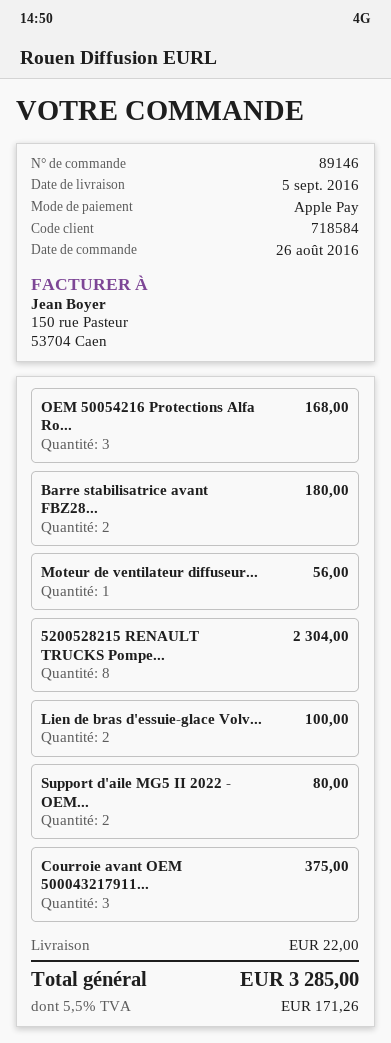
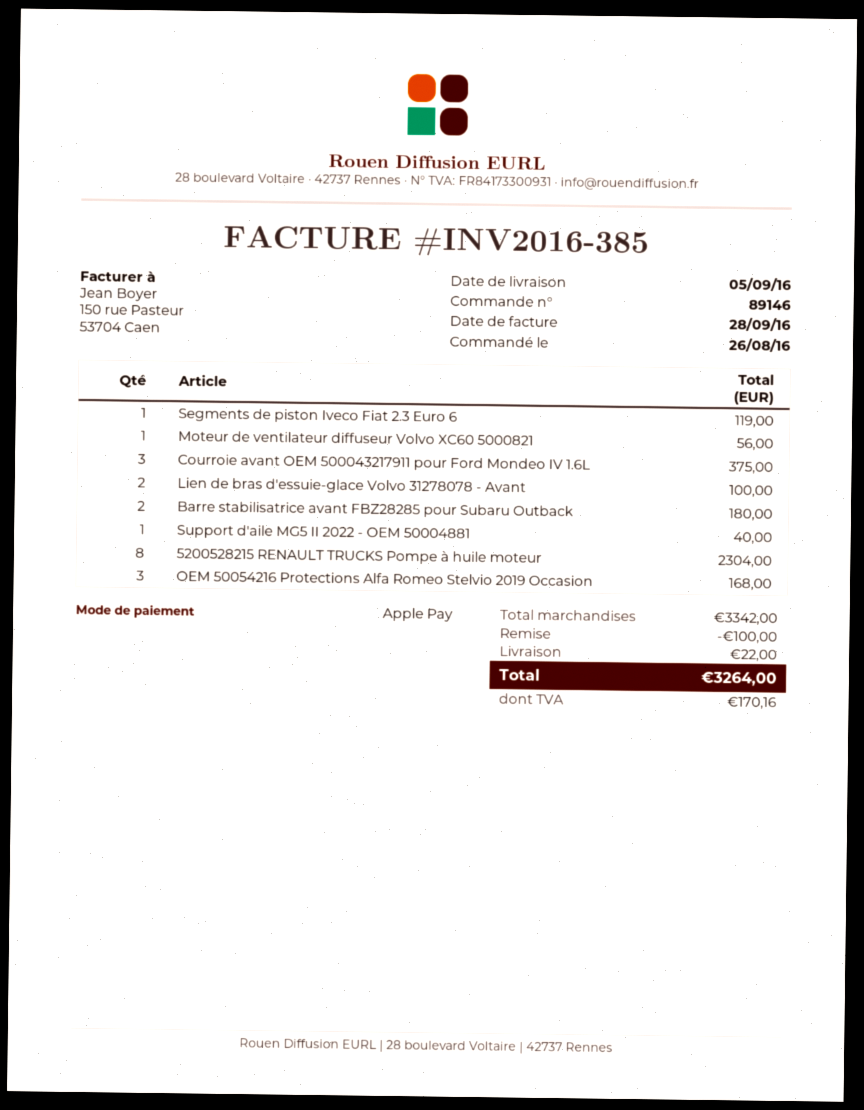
Support d'aile MG5 II 2022 - OEM...: 2 for 80.00 -> 1 for 40.00
Segments de piston Iveco Fiat 2.3 Euro 6: none -> 1 for 119.00
discount: none -> 100.00
tax: 171.26 -> 170.16
total: 3285.00 -> 3264.00

